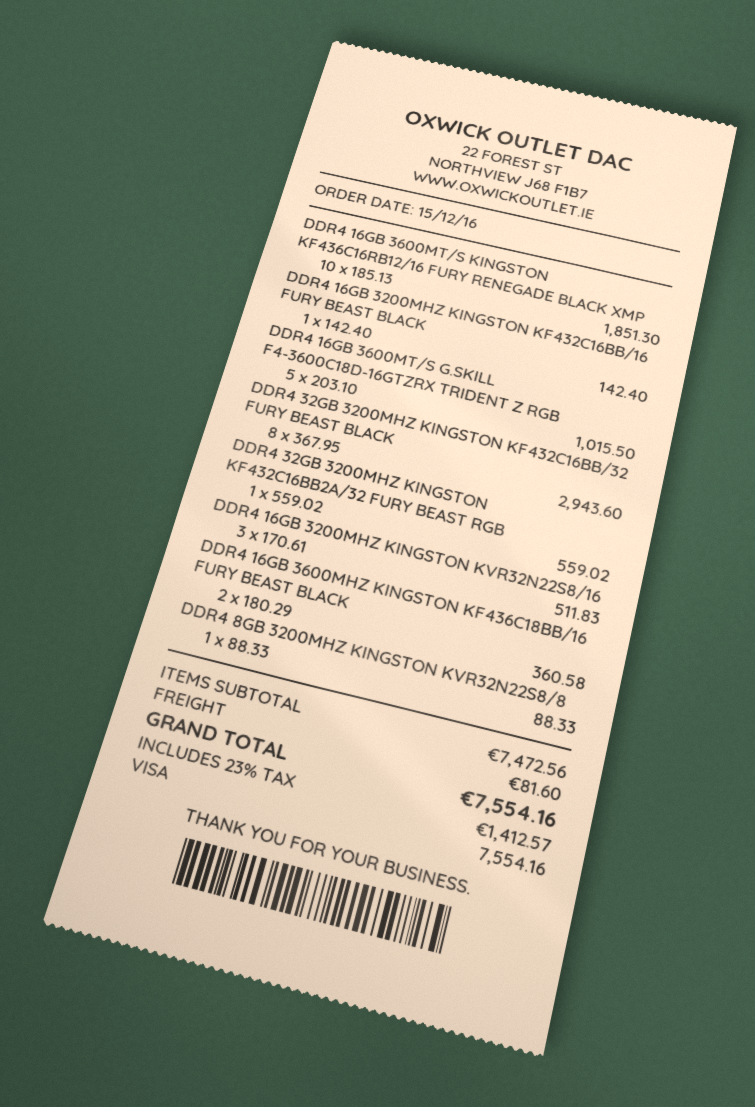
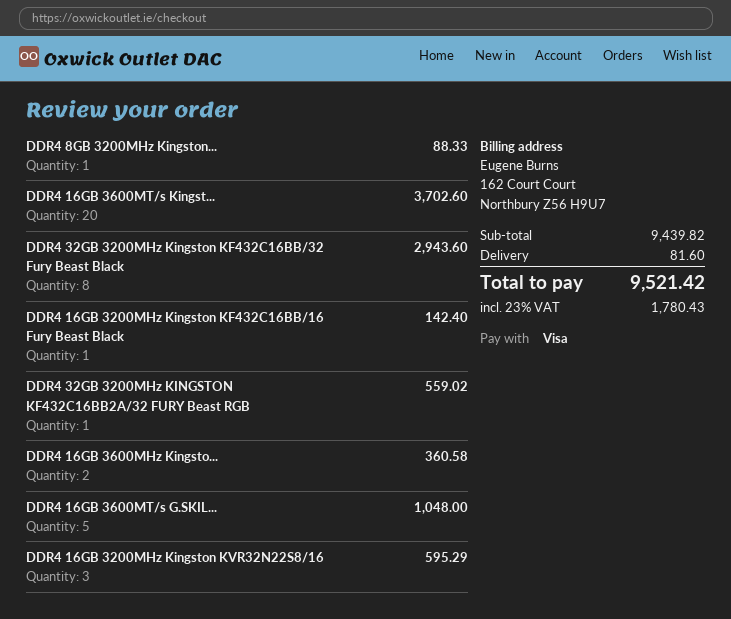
DDR4 16GB 3600MT/S KINGSTON KF436C16RB12/16 FURY RENEGADE BLACK XMP: 10 for 1851.30 -> 20 for 3702.60
DDR4 16GB 3600MT/S G.SKILL F4-3600C18D-16GTZRX TRIDENT Z RGB: 5 for 1015.50 -> 5 for 1048.00
DDR4 16GB 3200MHZ KINGSTON KVR32N22S8/16: 3 for 511.83 -> 3 for 595.29
subtotal: 7472.56 -> 9439.82
tax: 23% = 1412.57 -> 23% = 1780.43
total: 7554.16 -> 9521.42

